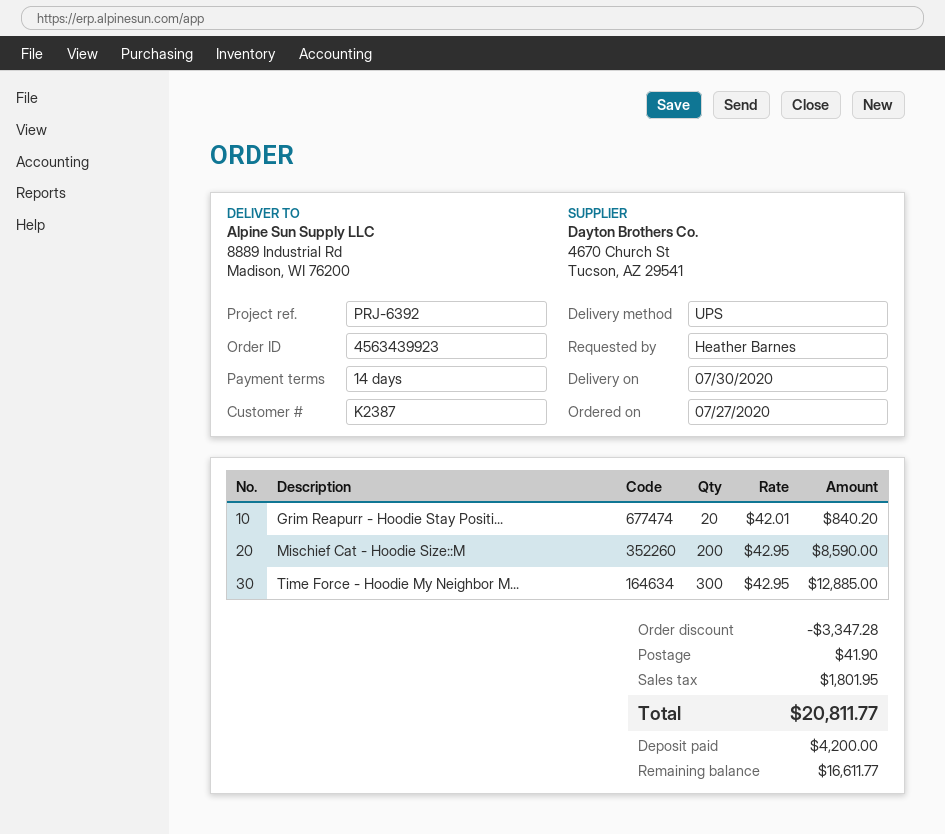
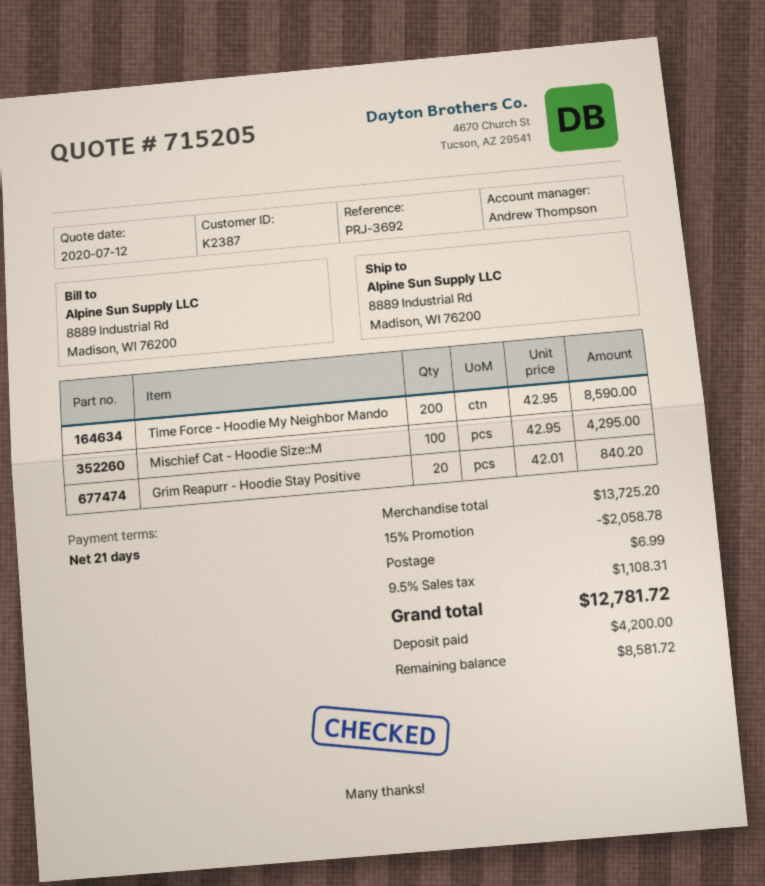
payment terms: 14 days -> 21 days
reference: PRJ-6392 -> PRJ-3692
Mischief Cat - Hoodie Size::M: 200 x 42.95 = 8590.00 -> 100 x 42.95 = 4295.00
Time Force - Hoodie My Neighbor M...: 300 x 42.95 = 12885.00 -> 200 x 42.95 = 8590.00
discount: 3347.28 -> 2058.78
shipping: 41.90 -> 6.99
tax: 1801.95 -> 1108.31
total: 20811.77 -> 12781.72
balance: 16611.77 -> 8581.72

